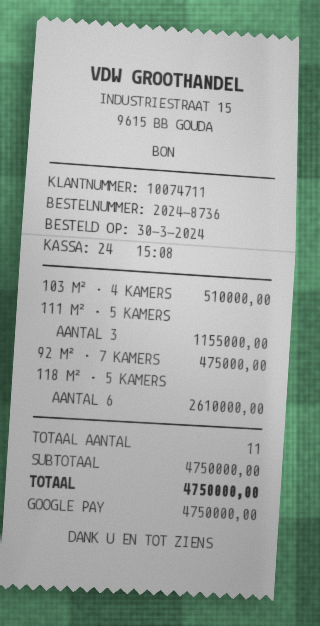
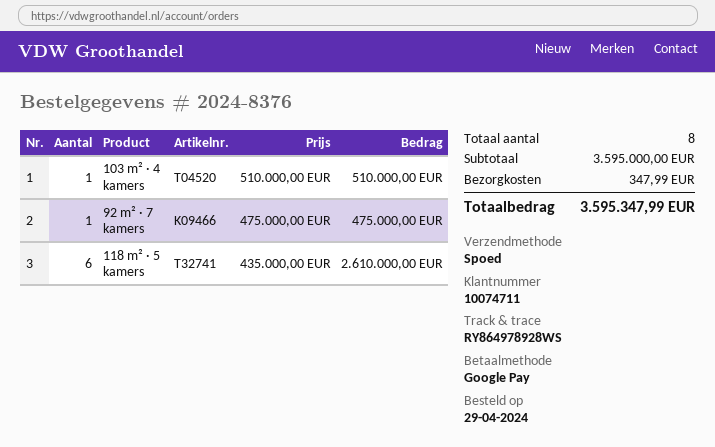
order number: 2024-8736 -> 2024-8376
order date: 2024-03-30 -> 2024-04-29
111 M² · 5 KAMERS: 3 for 1155000.00 -> none
total quantity: 11 -> 8
subtotal: 4750000.00 -> 3595000.00
shipping: none -> 347.99
total: 4750000.00 -> 3595347.99

